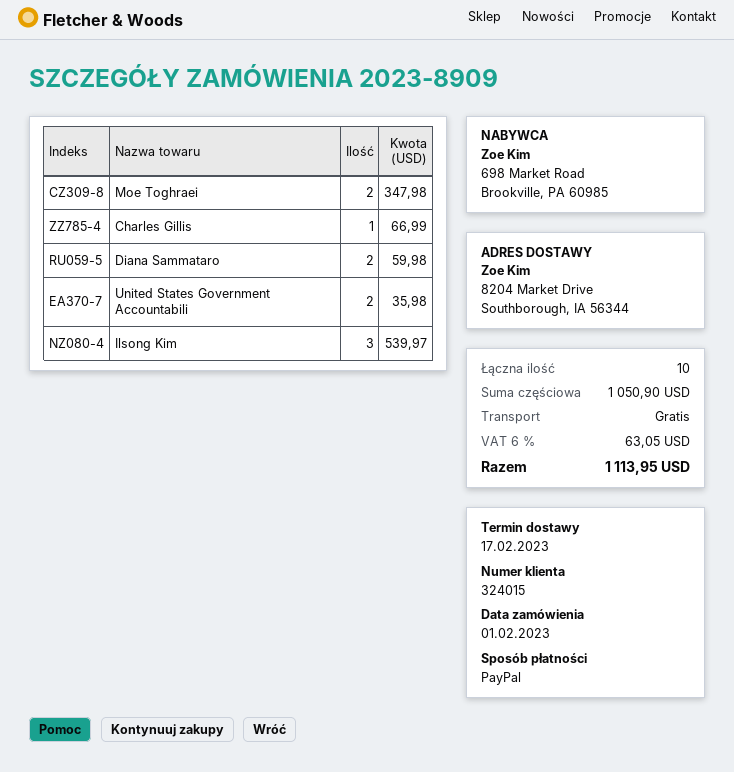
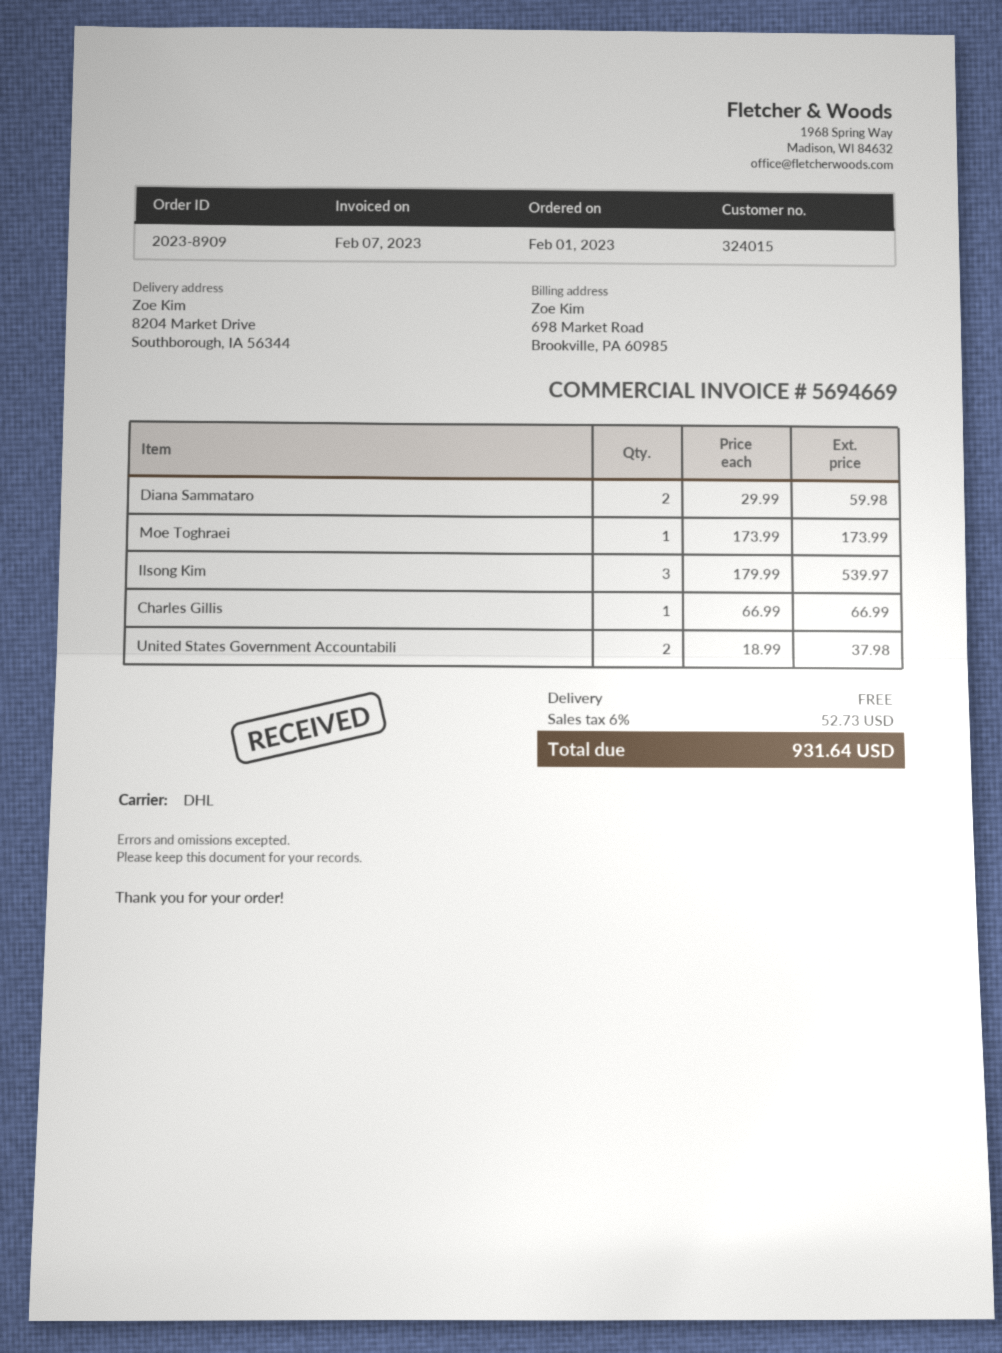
Moe Toghraei: 2 for 347.98 -> 1 for 173.99
United States Government Accountabili: 2 for 35.98 -> 2 for 37.98
tax: 6% = 63.05 -> 6% = 52.73
total: 1113.95 -> 931.64

